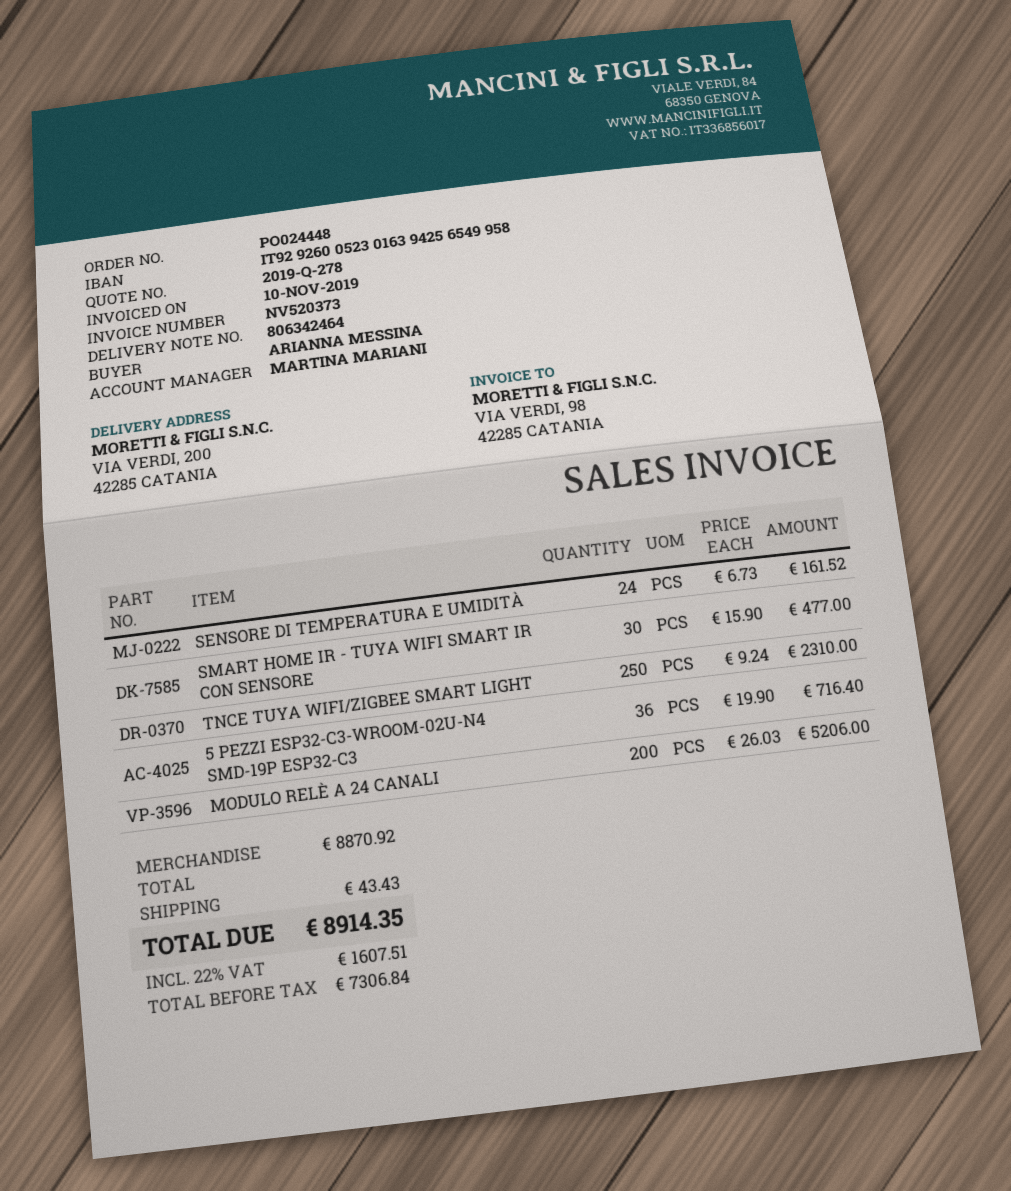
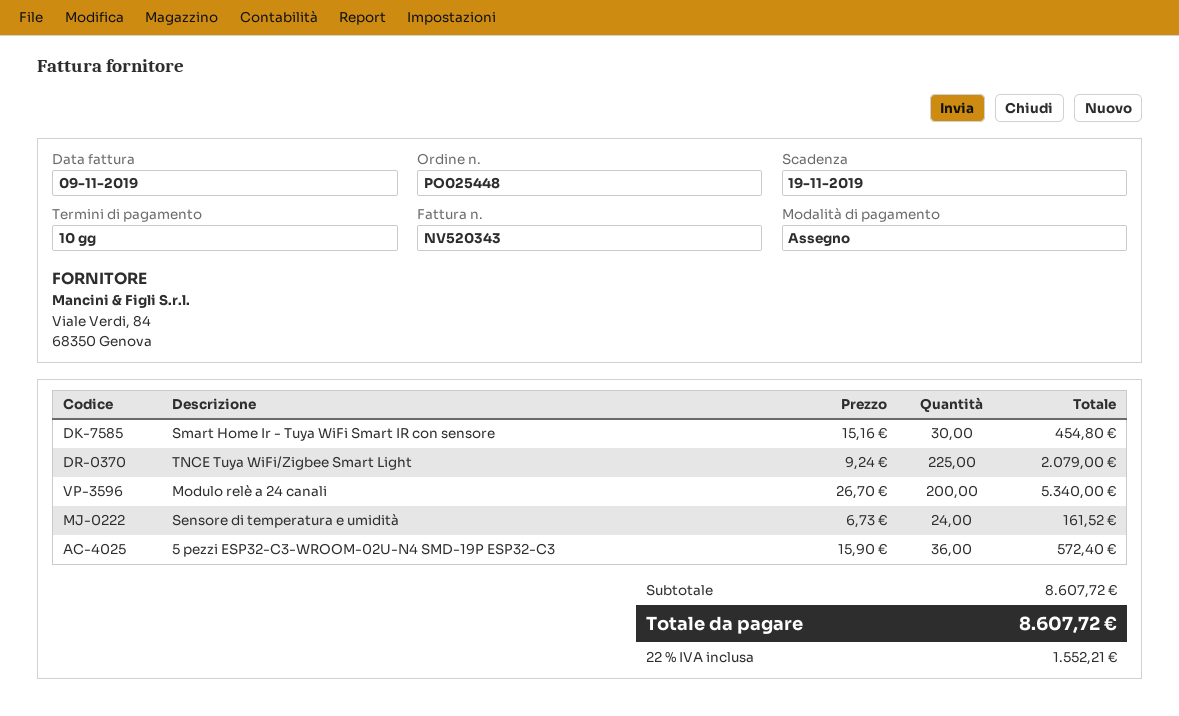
order number: PO024448 -> PO025448
invoice number: NV520373 -> NV520343
invoice date: 2019-11-10 -> 2019-11-09
SMART HOME IR - TUYA WIFI SMART IR CON SENSORE: 30 x 15.90 = 477.00 -> 30 x 15.16 = 454.80
TNCE TUYA WIFI/ZIGBEE SMART LIGHT: 250 x 9.24 = 2310.00 -> 225 x 9.24 = 2079.00
5 PEZZI ESP32-C3-WROOM-02U-N4 SMD-19P ESP32-C3: 36 x 19.90 = 716.40 -> 36 x 15.90 = 572.40
MODULO RELÈ A 24 CANALI: 200 x 26.03 = 5206.00 -> 200 x 26.70 = 5340.00
subtotal: 8870.92 -> 8607.72
shipping: 43.43 -> none
tax: 22% = 1607.51 -> 22% = 1552.21
total: 8914.35 -> 8607.72

